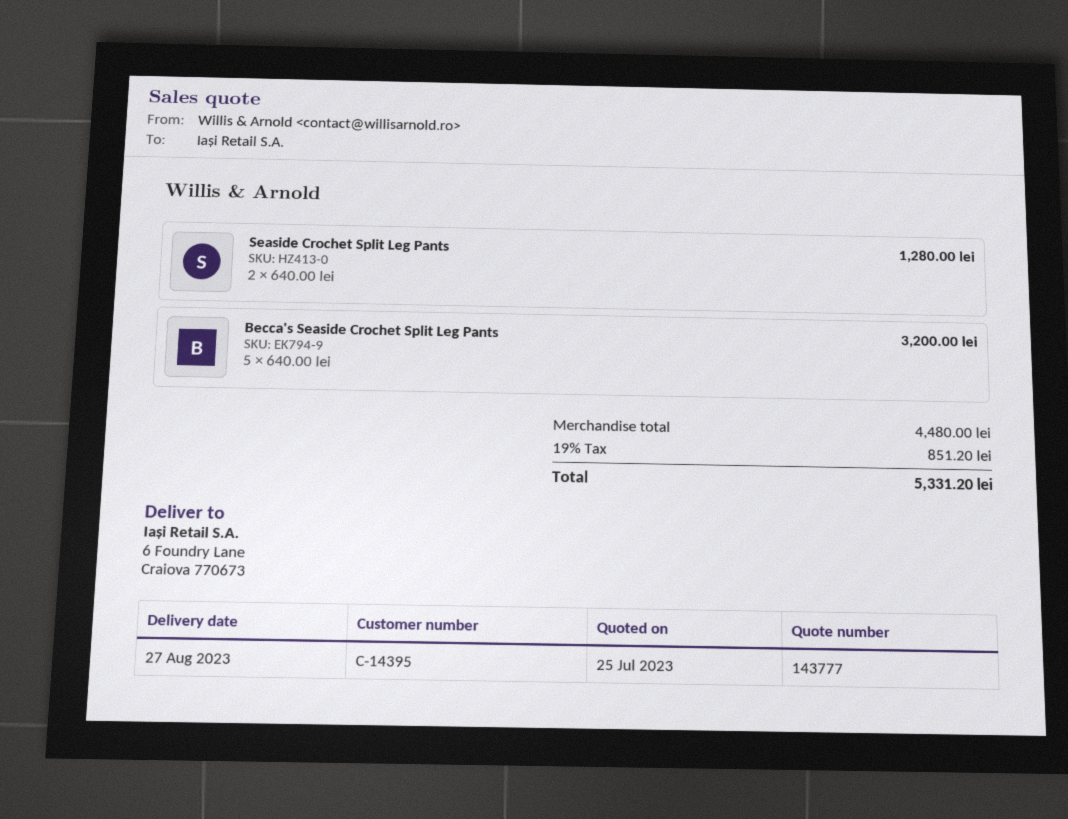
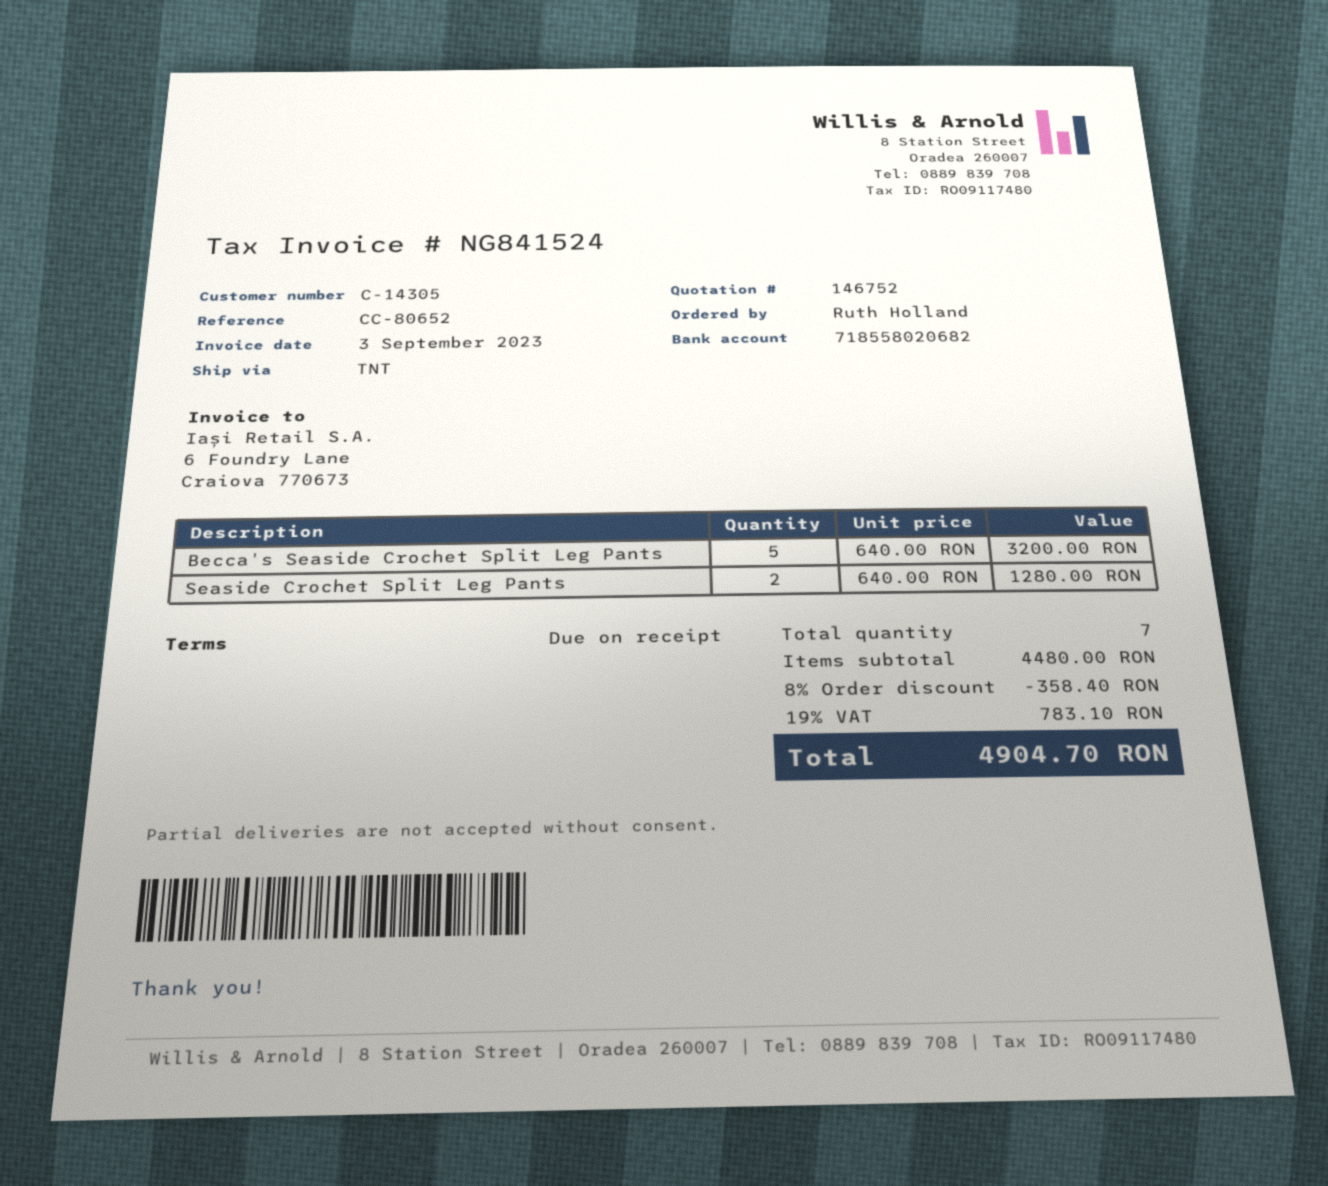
quote number: 143777 -> 146752
customer number: C-14395 -> C-14305
discount: none -> 8% = 358.40
tax: 19% = 851.20 -> 19% = 783.10
total: 5331.20 -> 4904.70

